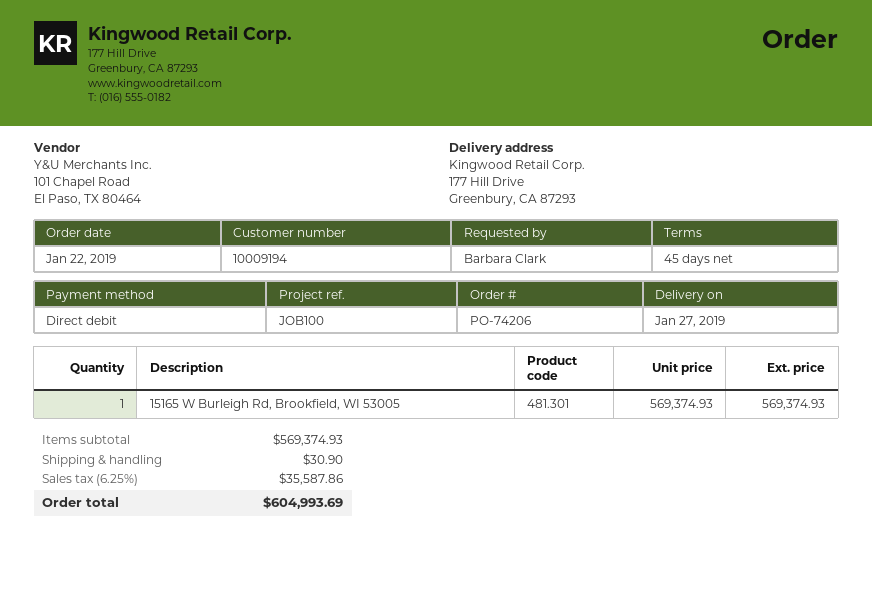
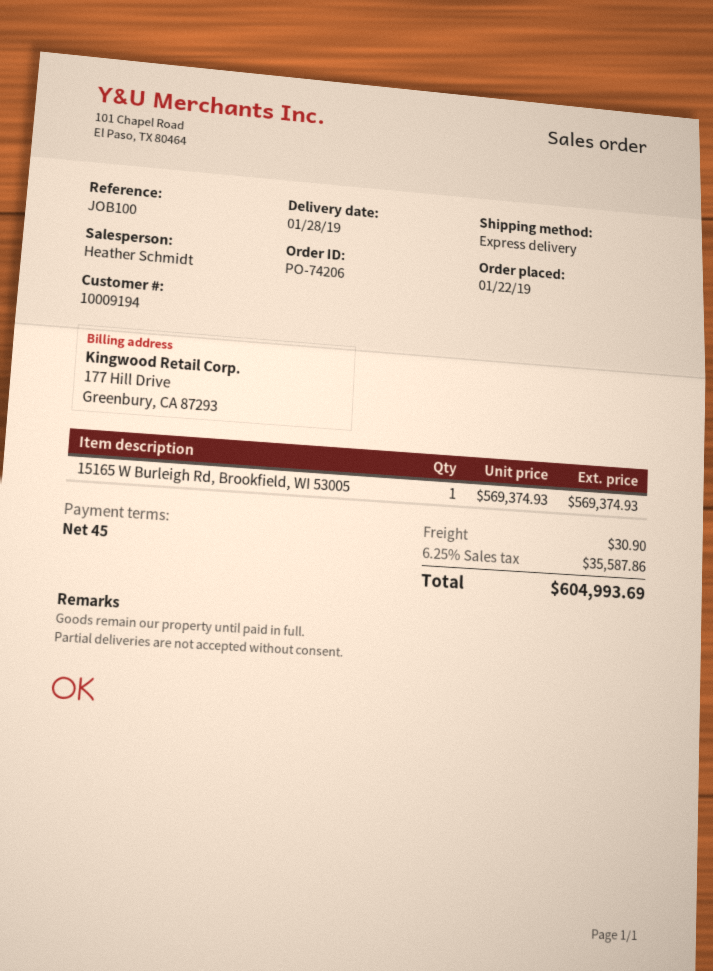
delivery date: 2019-01-27 -> 2019-01-28

